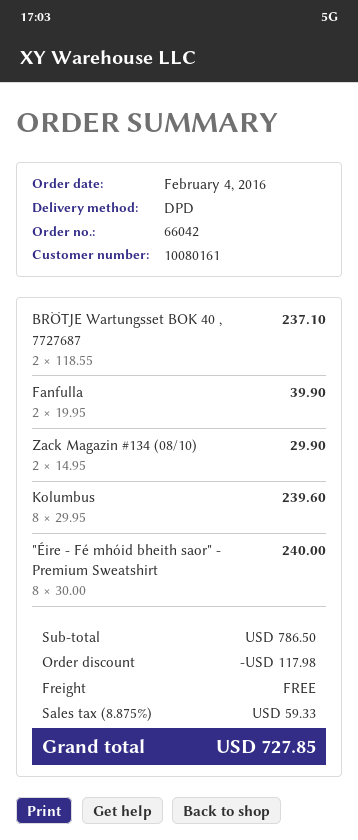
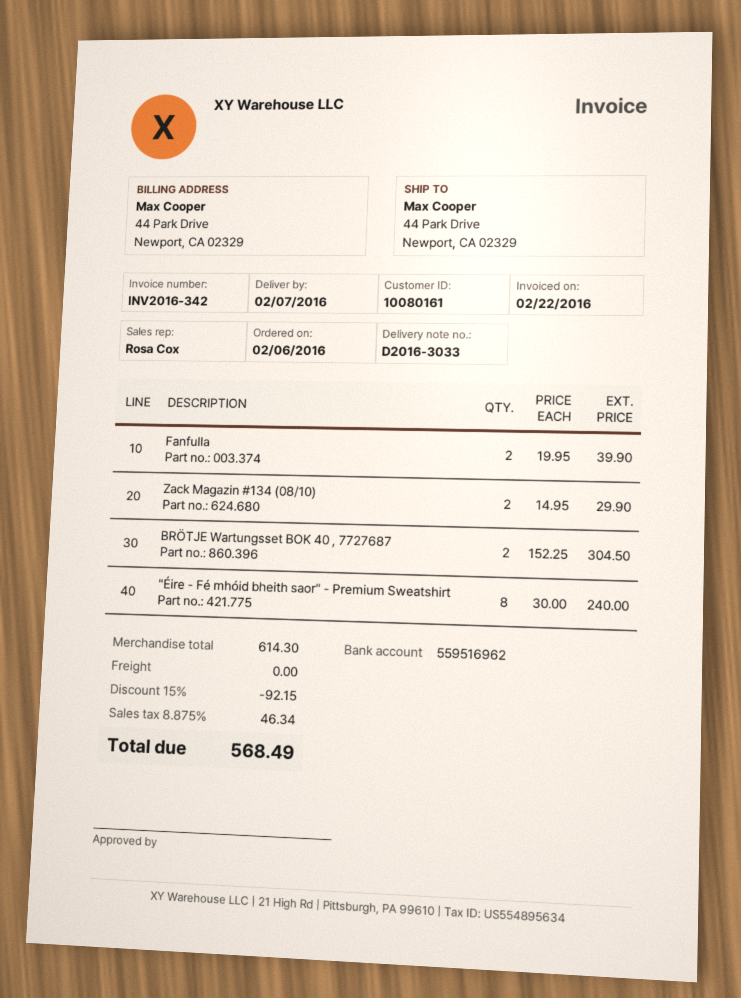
order date: 2016-02-04 -> 2016-02-06
BRÖTJE Wartungsset BOK 40 , 7727687: 2 x 118.55 = 237.10 -> 2 x 152.25 = 304.50
Kolumbus: 8 x 29.95 = 239.60 -> none
subtotal: 786.50 -> 614.30
discount: 117.98 -> 92.15
tax: 8.875% = 59.33 -> 8.875% = 46.34
total: 727.85 -> 568.49

